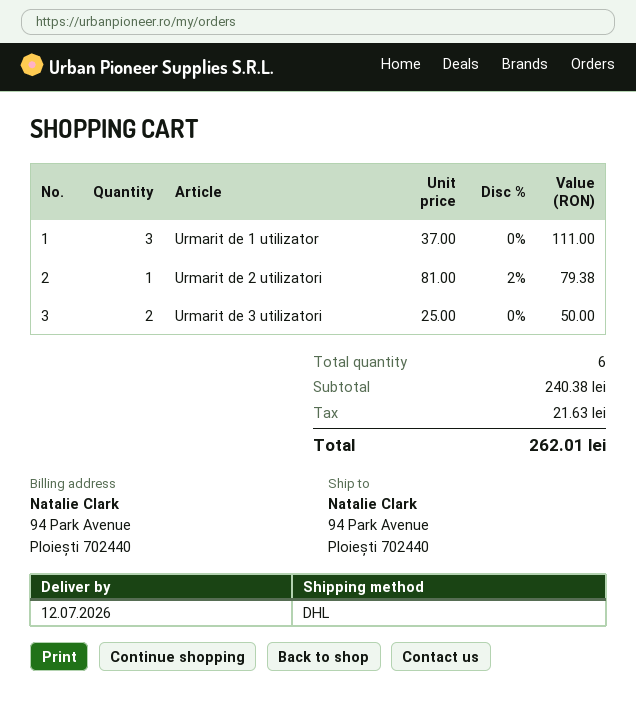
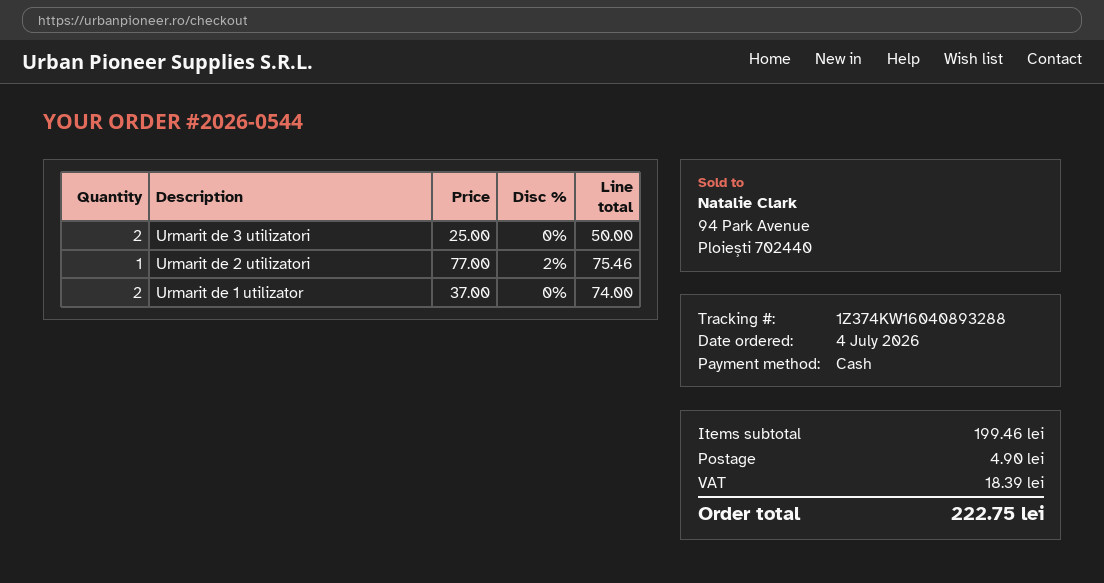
Urmarit de 1 utilizator: 3 x 37.00 = 111.00 -> 2 x 37.00 = 74.00
Urmarit de 2 utilizatori: 1 x 81.00 - 2% = 79.38 -> 1 x 77.00 - 2% = 75.46
subtotal: 240.38 -> 199.46
shipping: none -> 4.90
tax: 21.63 -> 18.39
total: 262.01 -> 222.75

